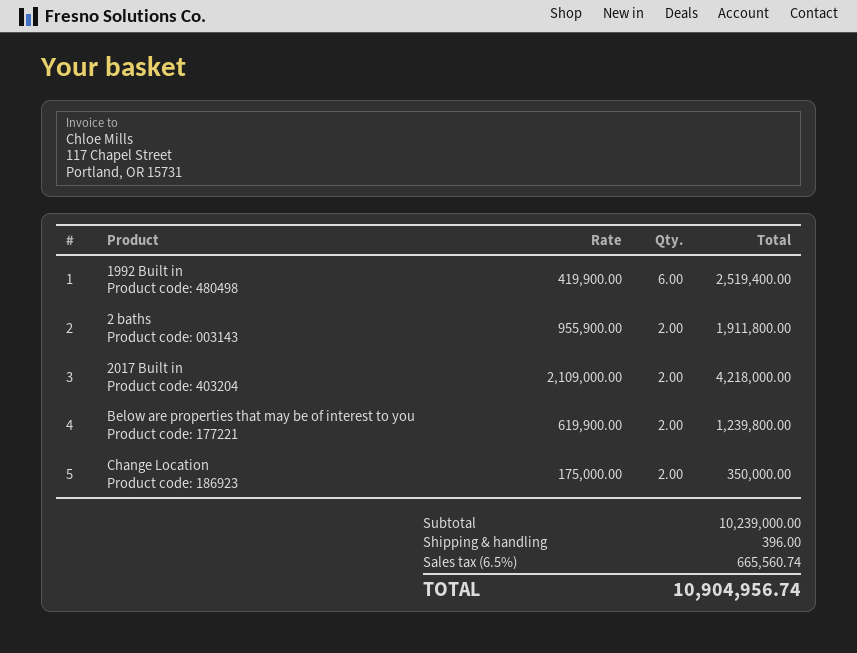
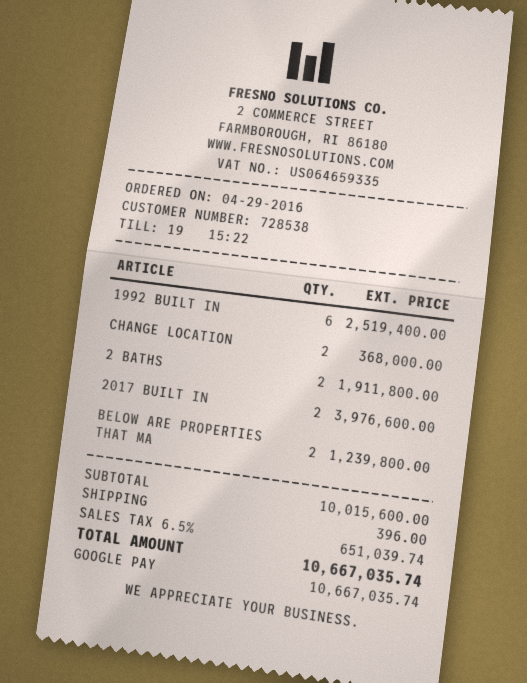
2017 Built in: 2 for 4218000.00 -> 2 for 3976600.00
Change Location: 2 for 350000.00 -> 2 for 368000.00
subtotal: 10239000.00 -> 10015600.00
tax: 6.5% = 665560.74 -> 6.5% = 651039.74
total: 10904956.74 -> 10667035.74

